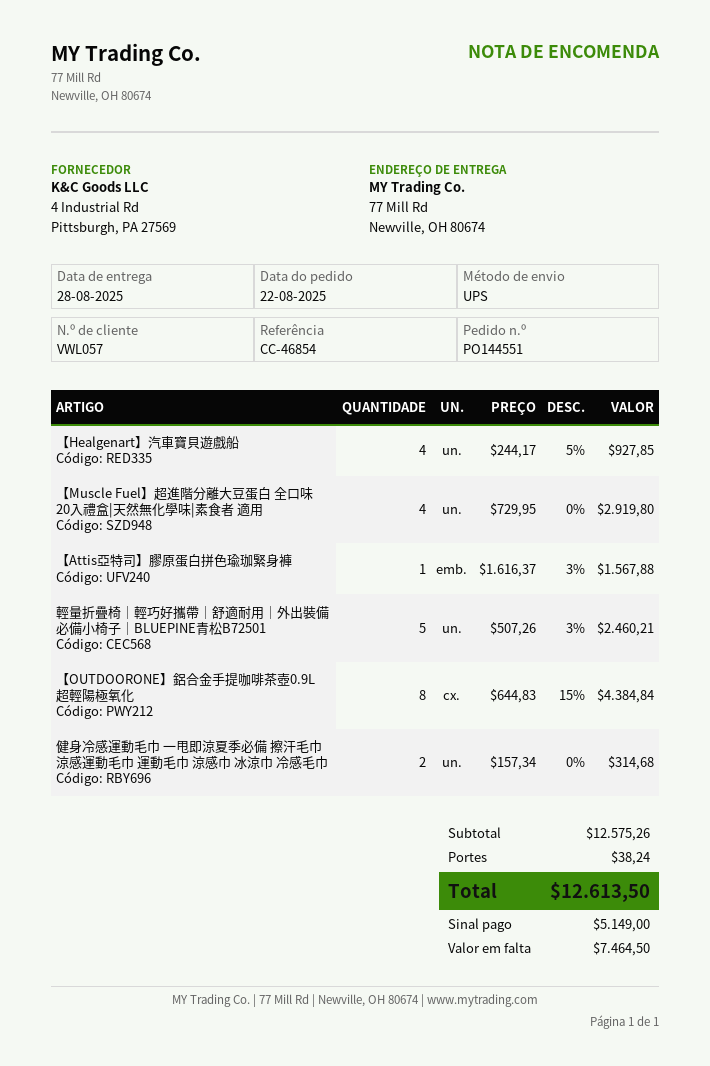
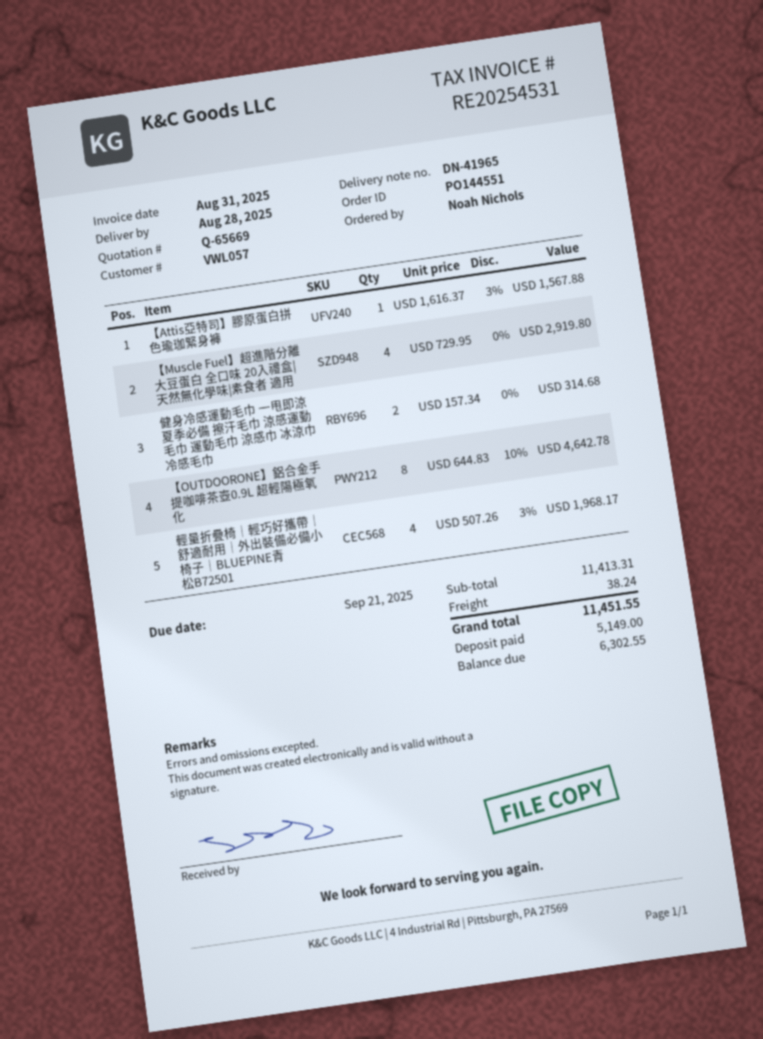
【Healgenart】汽車寶貝遊戲船: 4 x 244.17 - 5% = 927.85 -> none
輕量折疊椅│輕巧好攜帶│舒適耐用│外出裝備必備小椅子│BLUEPINE青松B72501: 5 x 507.26 - 3% = 2460.21 -> 4 x 507.26 - 3% = 1968.17
【OUTDOORONE】鋁合金手提咖啡茶壺0.9L 超輕陽極氧化: 8 x 644.83 - 15% = 4384.84 -> 8 x 644.83 - 10% = 4642.78
subtotal: 12575.26 -> 11413.31
total: 12613.50 -> 11451.55
balance: 7464.50 -> 6302.55

